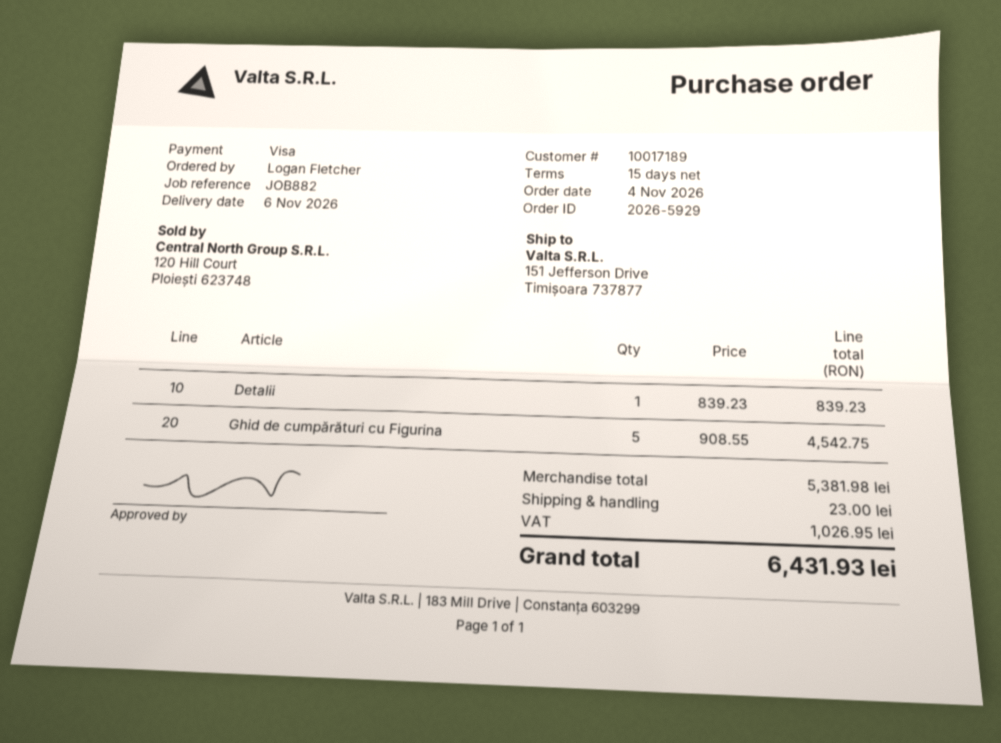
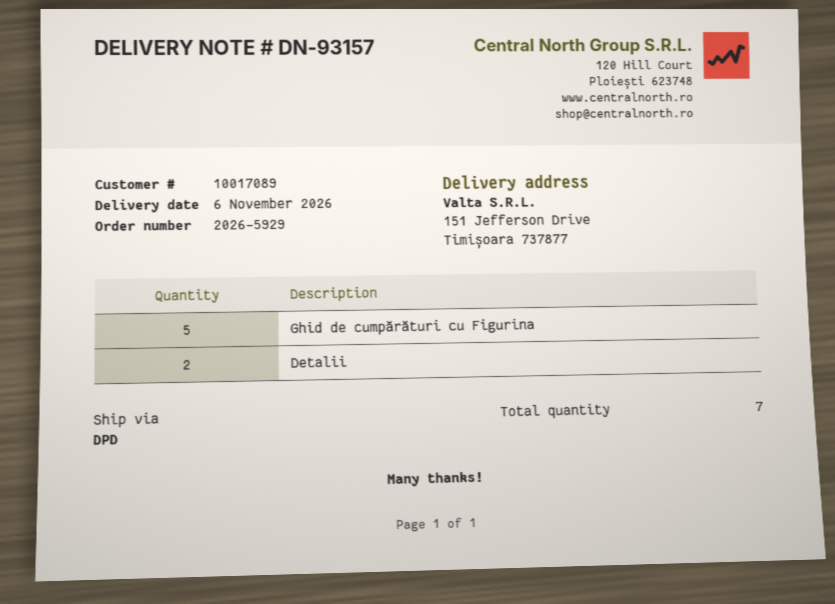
customer number: 10017189 -> 10017089
Detalii: 1 -> 2

